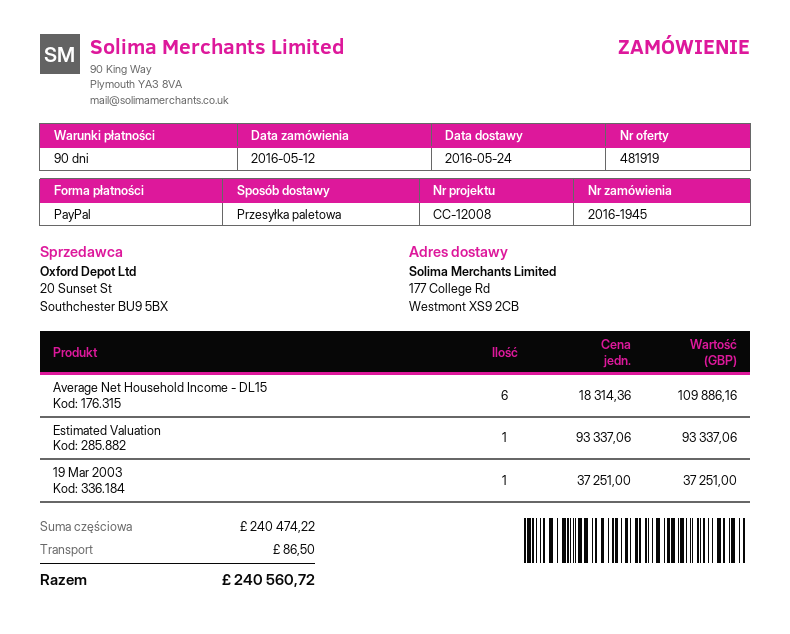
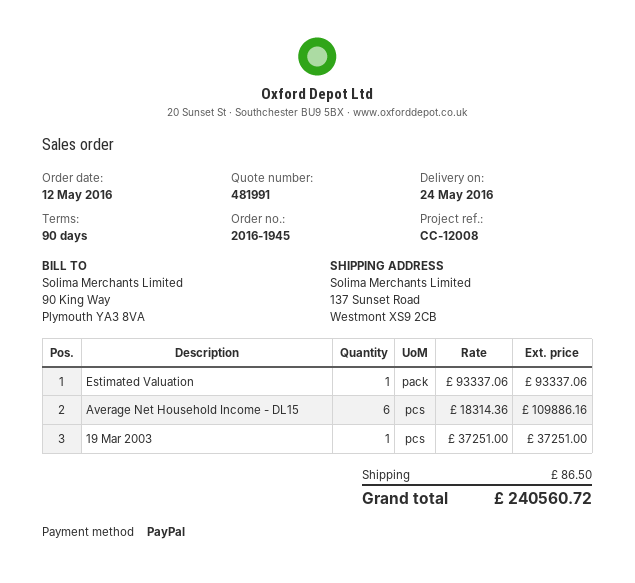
quote number: 481919 -> 481991
ship to: 177 College Rd, Westmont XS9 2CB -> 137 Sunset Road, Westmont XS9 2CB

